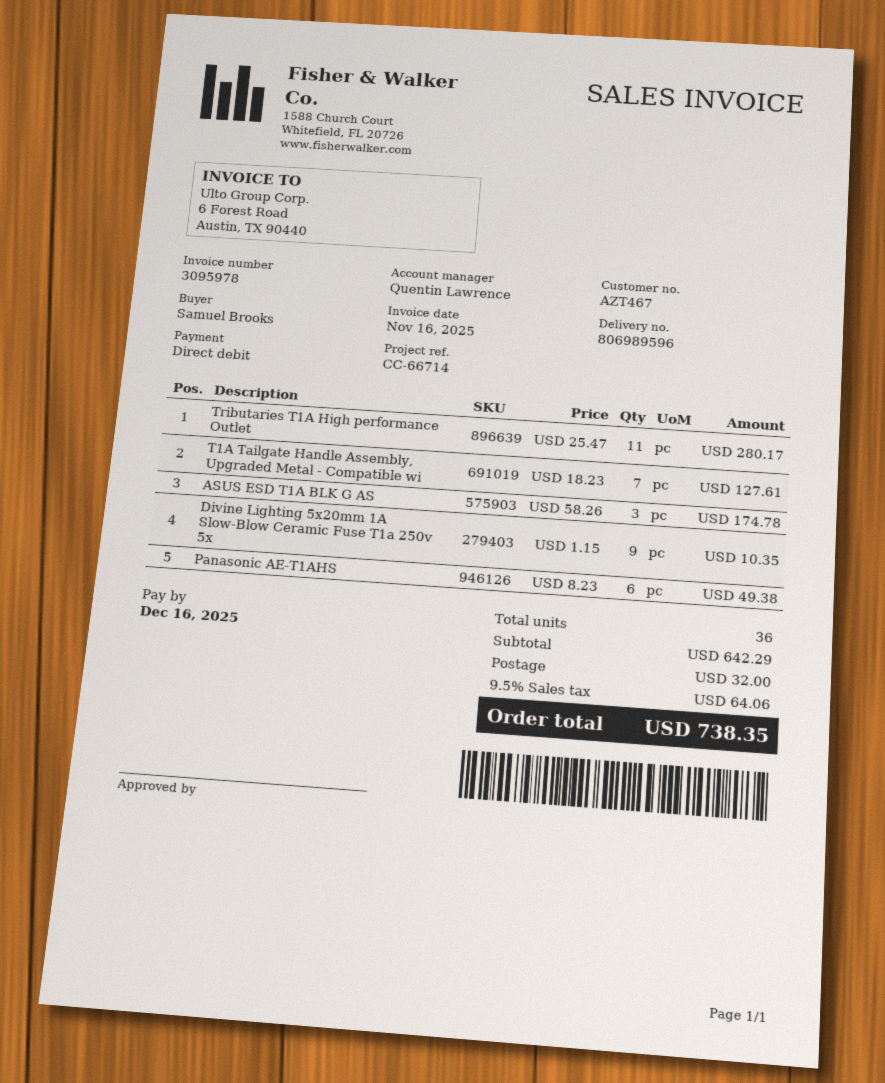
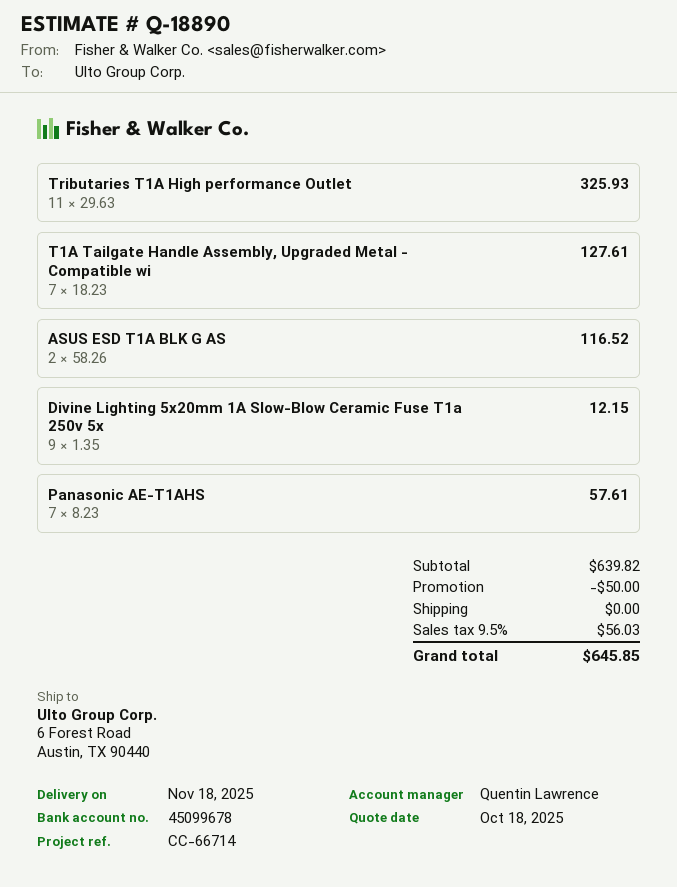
Tributaries T1A High performance Outlet: 11 x 25.47 = 280.17 -> 11 x 29.63 = 325.93
ASUS ESD T1A BLK G AS: 3 x 58.26 = 174.78 -> 2 x 58.26 = 116.52
Divine Lighting 5x20mm 1A Slow-Blow Ceramic Fuse T1a 250v 5x: 9 x 1.15 = 10.35 -> 9 x 1.35 = 12.15
Panasonic AE-T1AHS: 6 x 8.23 = 49.38 -> 7 x 8.23 = 57.61
subtotal: 642.29 -> 639.82
discount: none -> 50.00
shipping: 32.00 -> 0.00
tax: 9.5% = 64.06 -> 9.5% = 56.03
total: 738.35 -> 645.85

